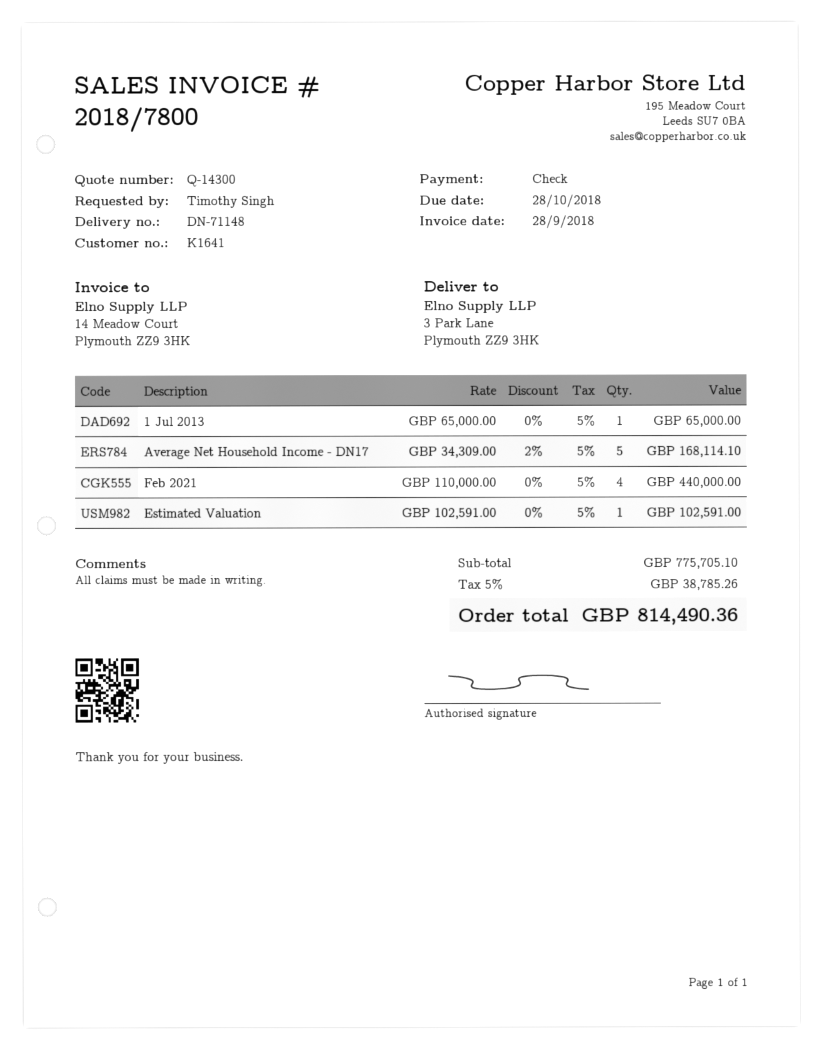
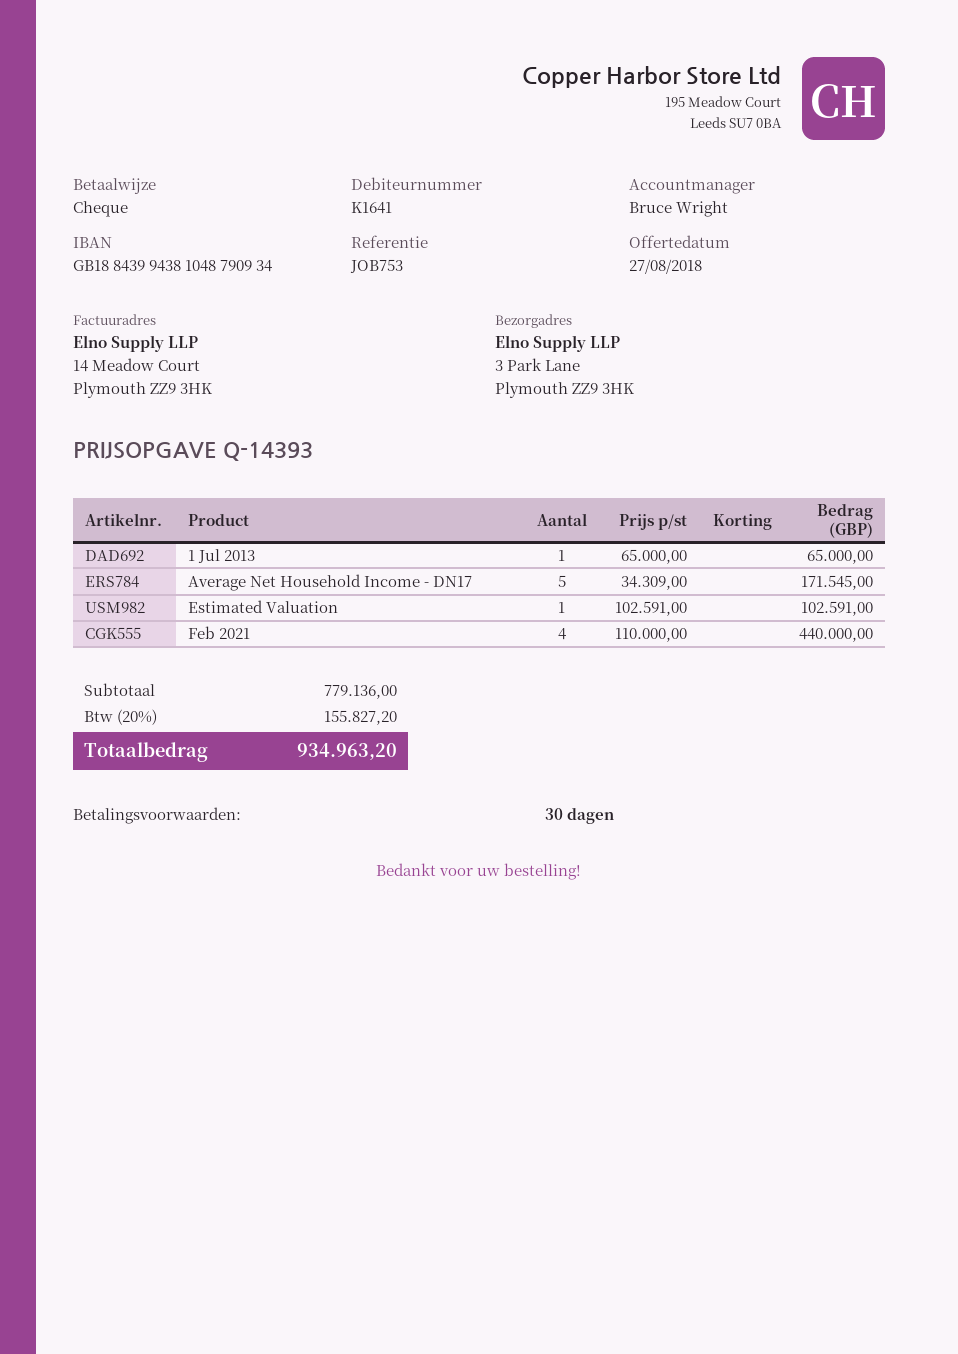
quote number: Q-14300 -> Q-14393
Average Net Household Income - DN17: 5 x 34309.00 - 2% = 168114.10 -> 5 x 34309.00 = 171545.00
subtotal: 775705.10 -> 779136.00
tax: 5% = 38785.26 -> 20% = 155827.20
total: 814490.36 -> 934963.20

